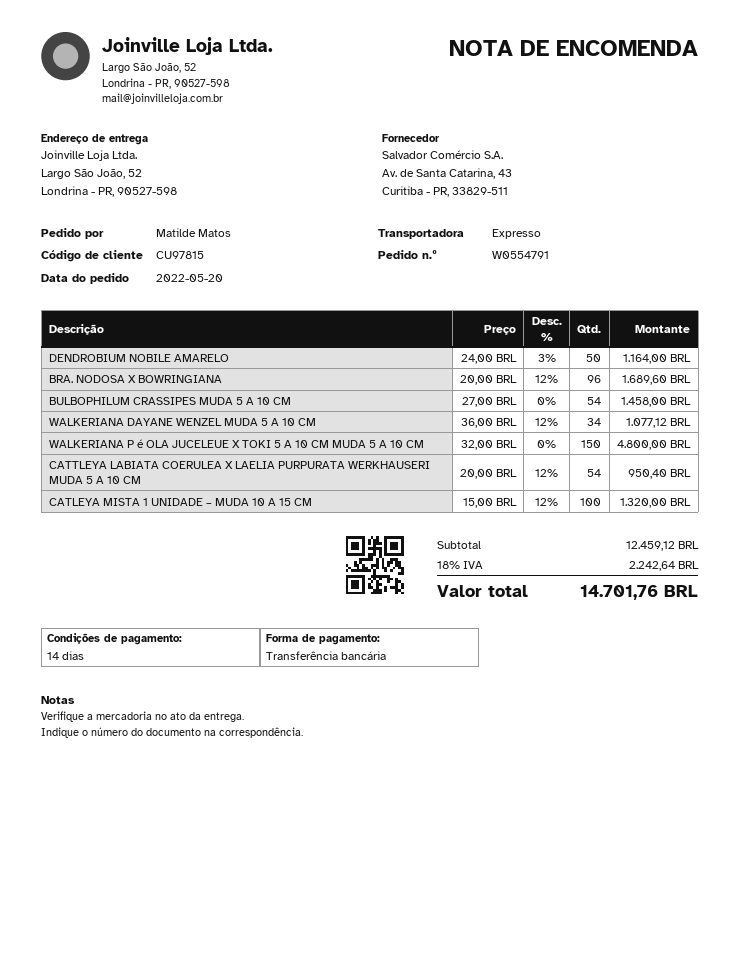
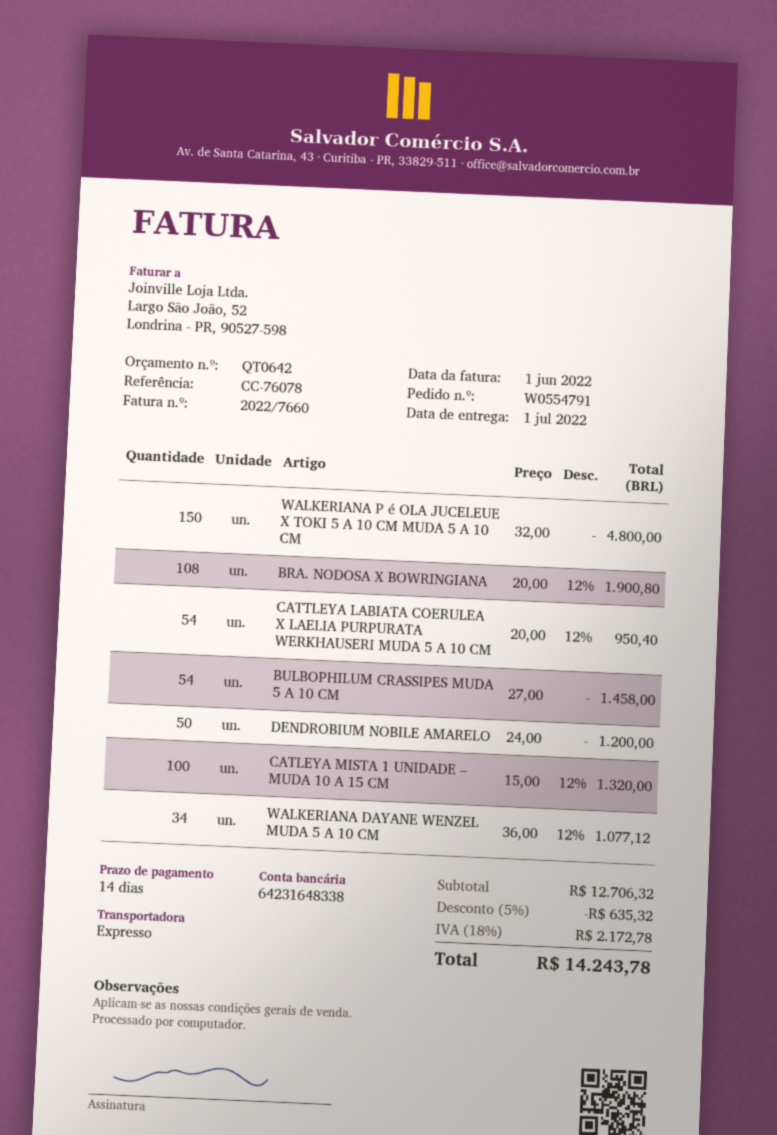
DENDROBIUM NOBILE AMARELO: 50 x 24.00 - 3% = 1164.00 -> 50 x 24.00 = 1200.00
BRA. NODOSA X BOWRINGIANA: 96 x 20.00 - 12% = 1689.60 -> 108 x 20.00 - 12% = 1900.80
subtotal: 12459.12 -> 12706.32
discount: none -> 5% = 635.32
tax: 18% = 2242.64 -> 18% = 2172.78
total: 14701.76 -> 14243.78

